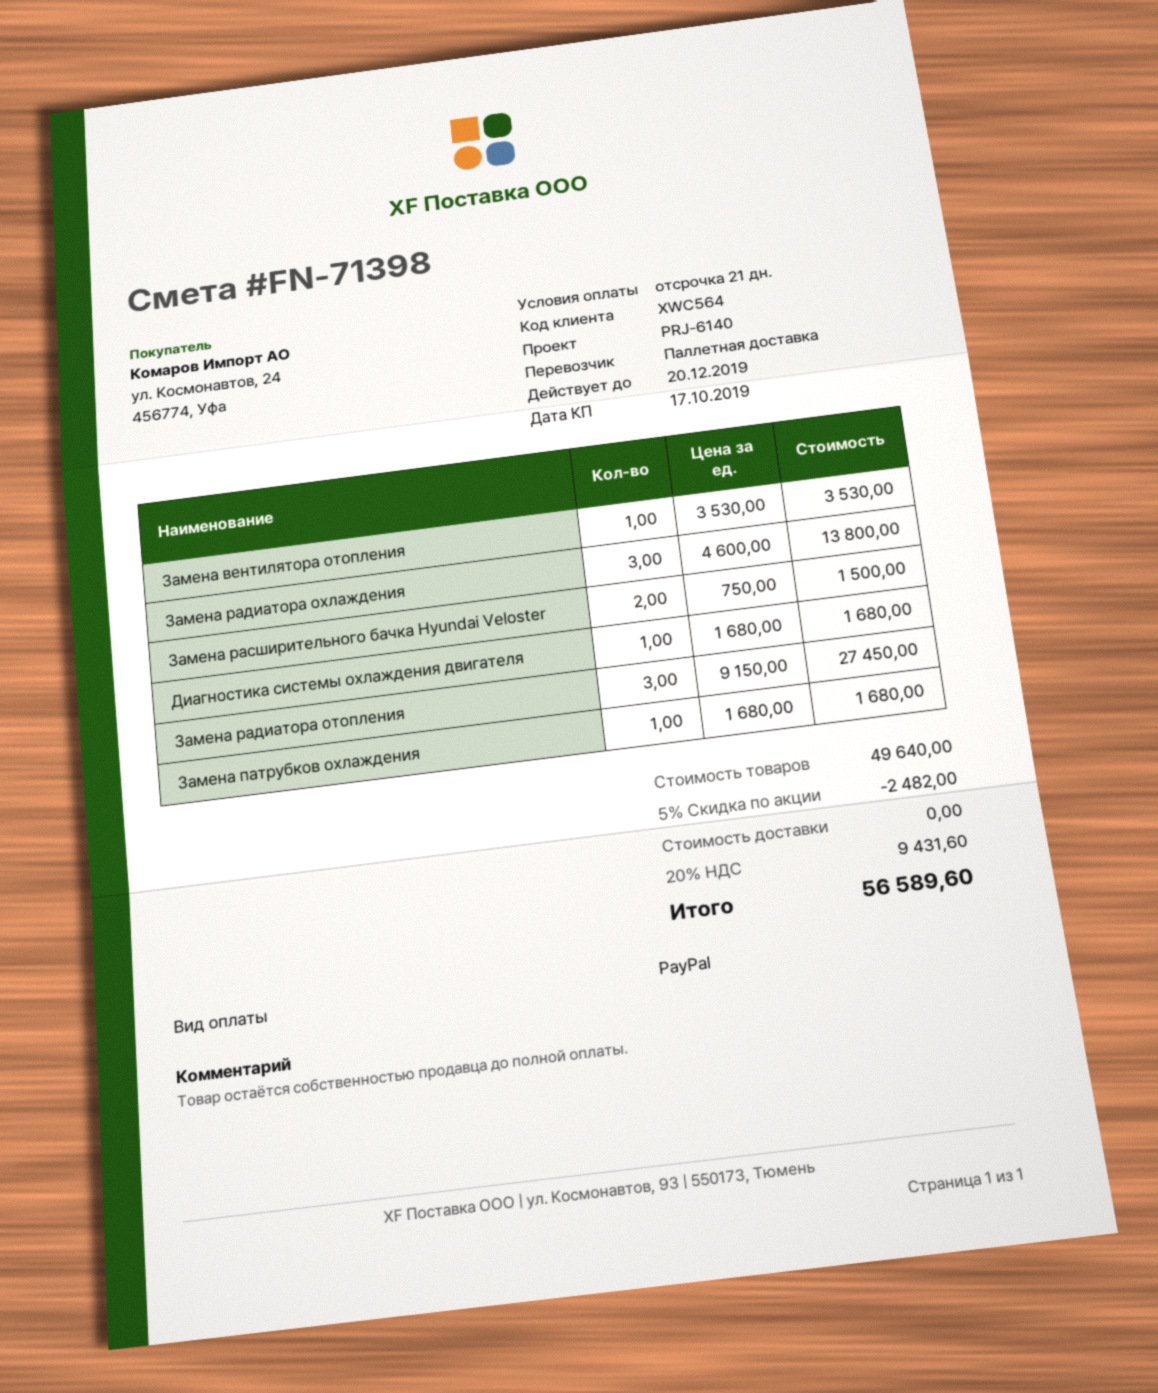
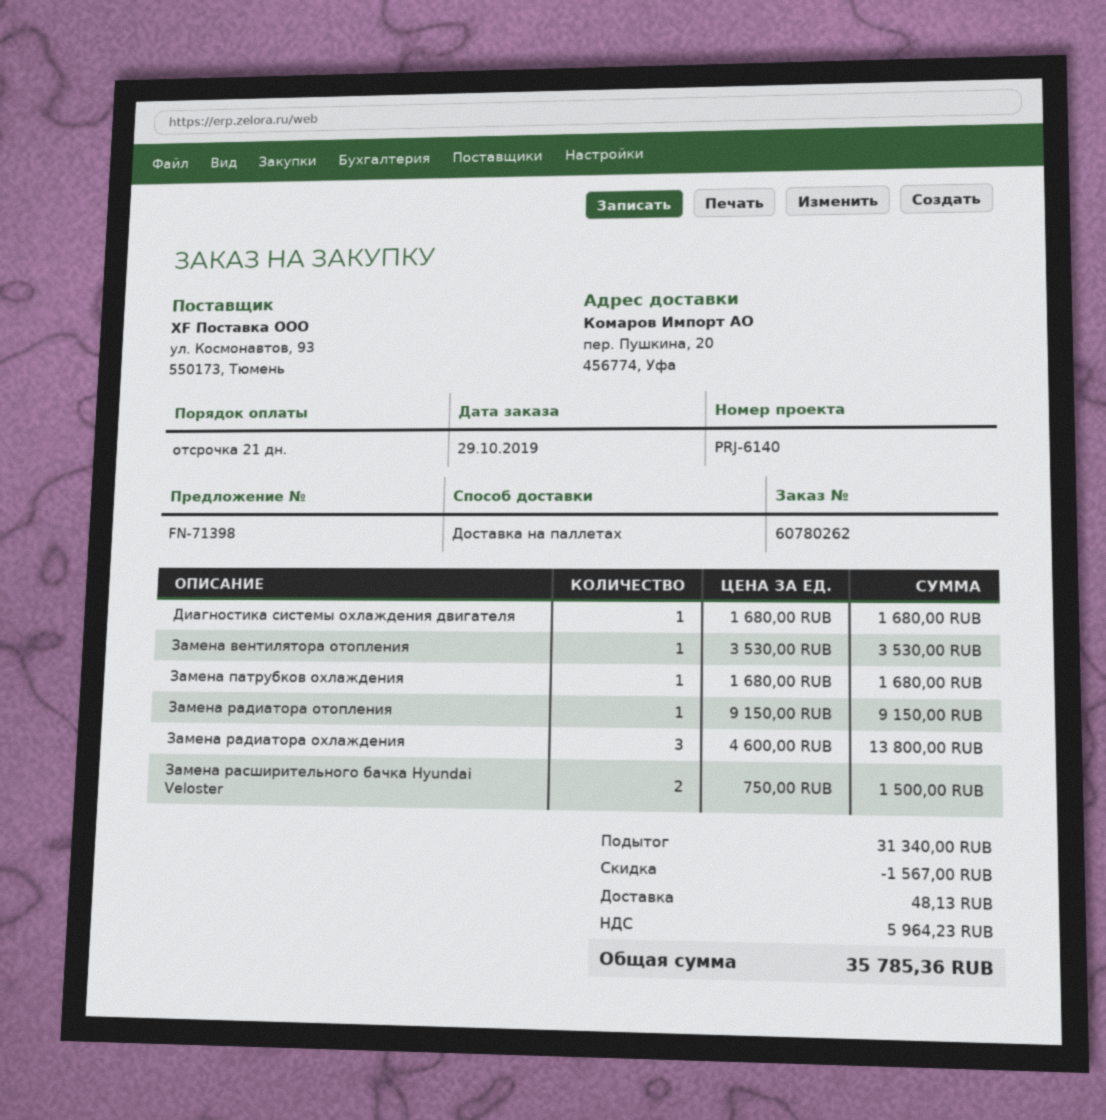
Замена радиатора отопления: 3 x 9150.00 = 27450.00 -> 1 x 9150.00 = 9150.00
subtotal: 49640.00 -> 31340.00
discount: 2482.00 -> 1567.00
shipping: 0.00 -> 48.13
tax: 9431.60 -> 5964.23
total: 56589.60 -> 35785.36

